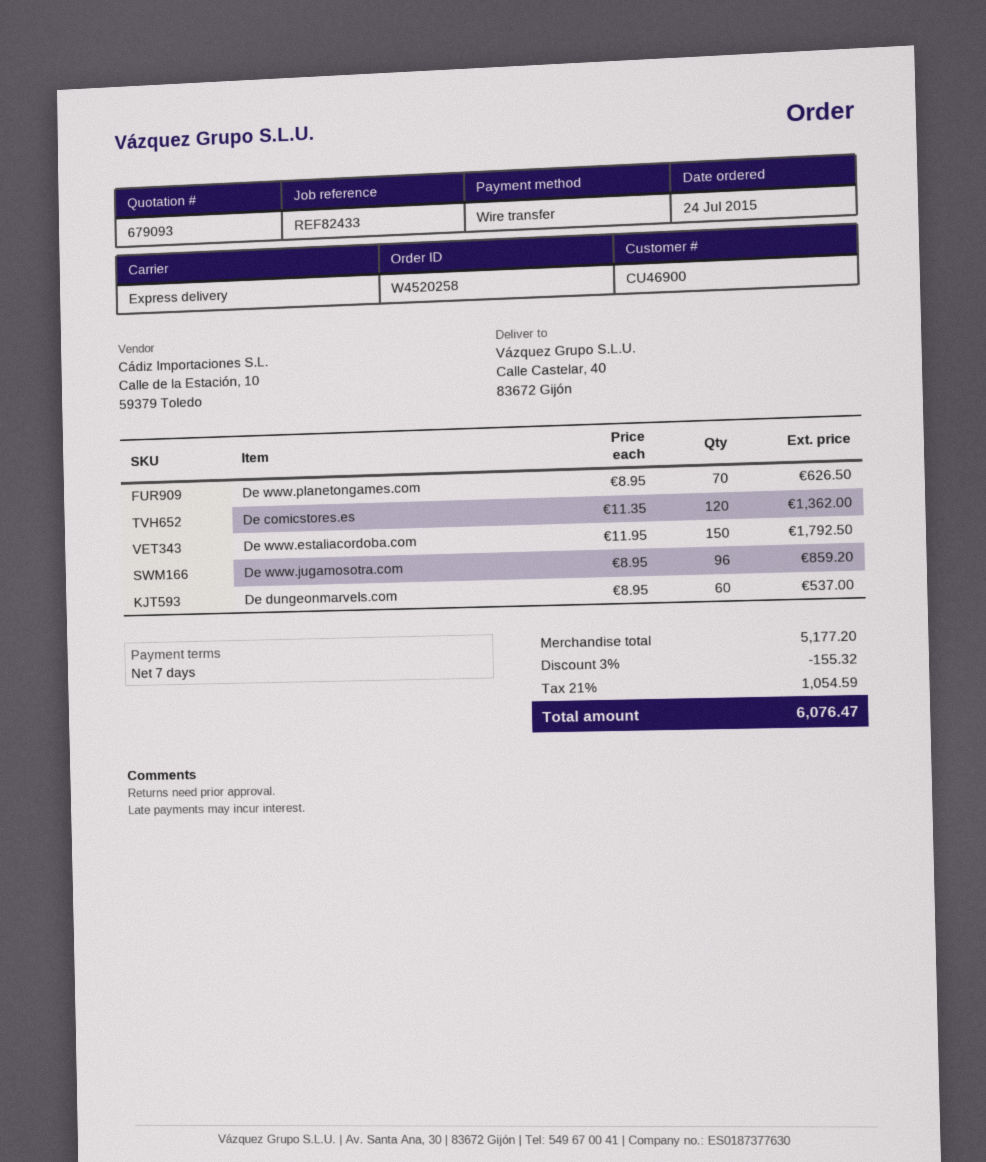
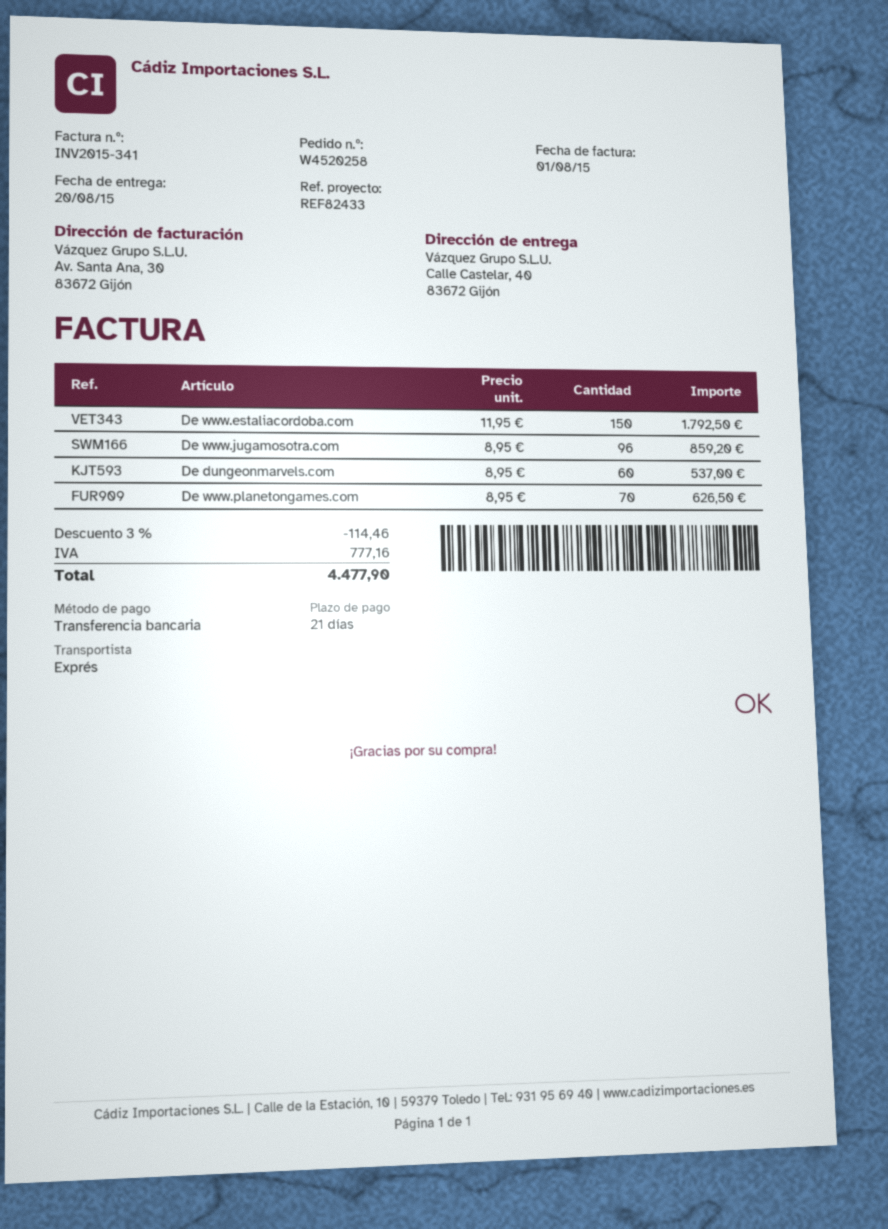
payment terms: 7 days -> 21 days
De comicstores.es: 120 x 11.35 = 1362.00 -> none
discount: 3% = 155.32 -> 3% = 114.46
tax: 1054.59 -> 777.16
total: 6076.47 -> 4477.90

